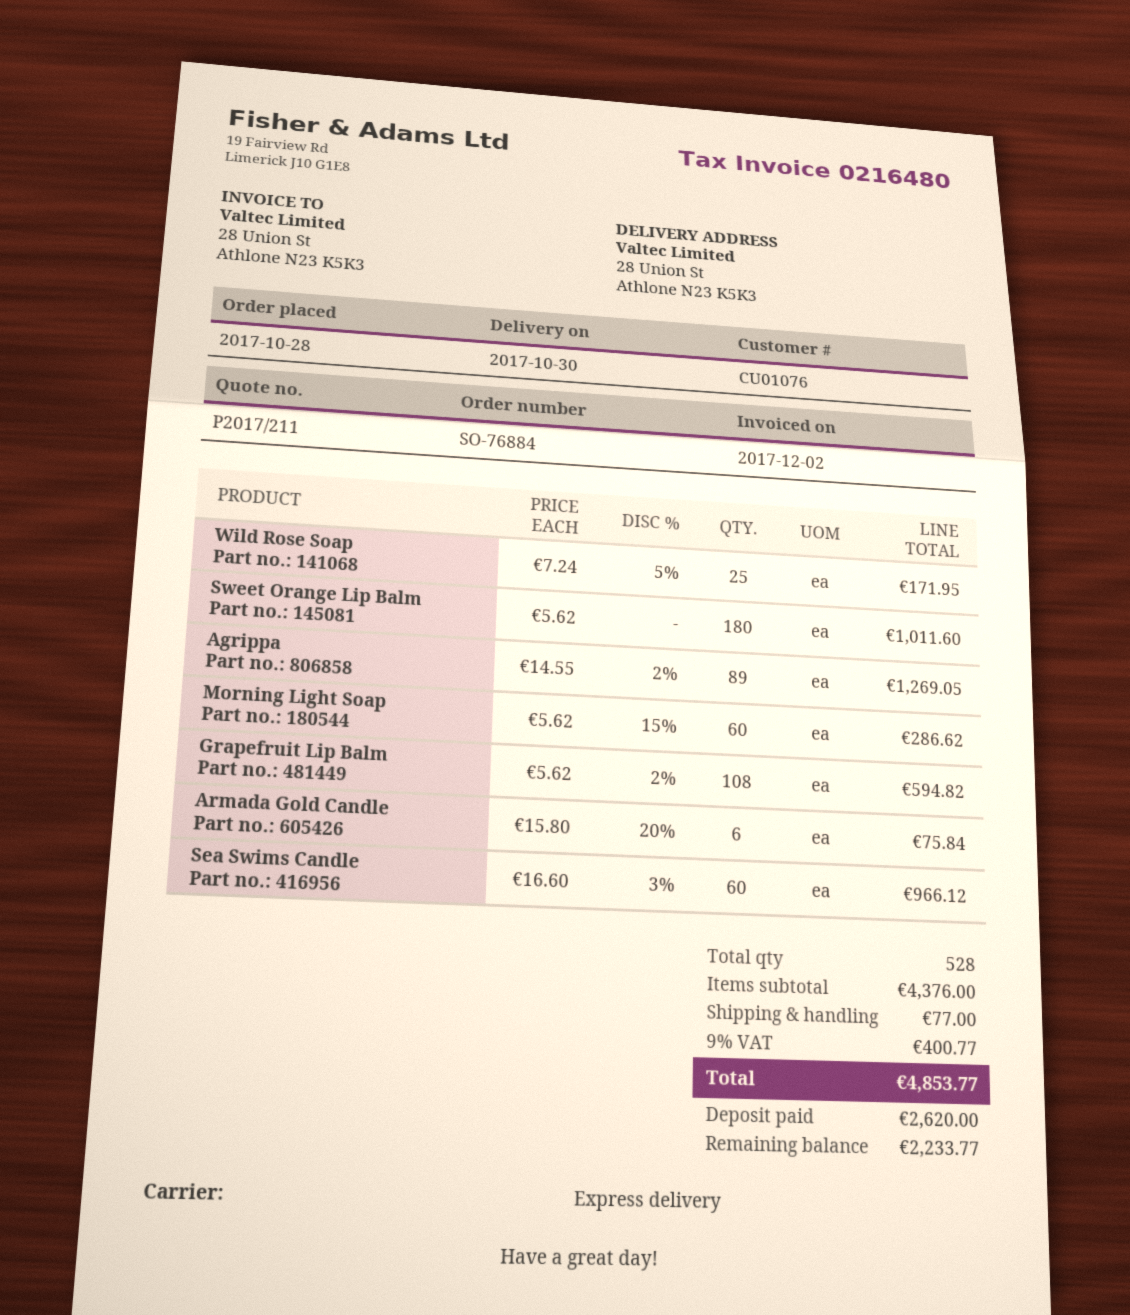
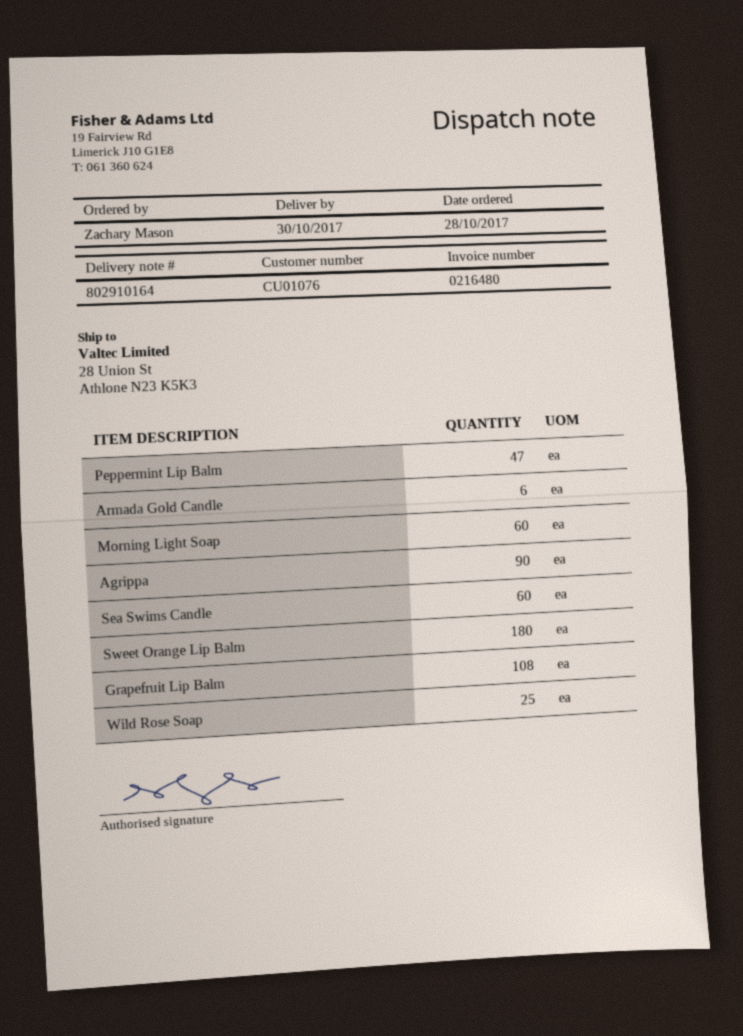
Agrippa: 89 -> 90
Peppermint Lip Balm: none -> 47

